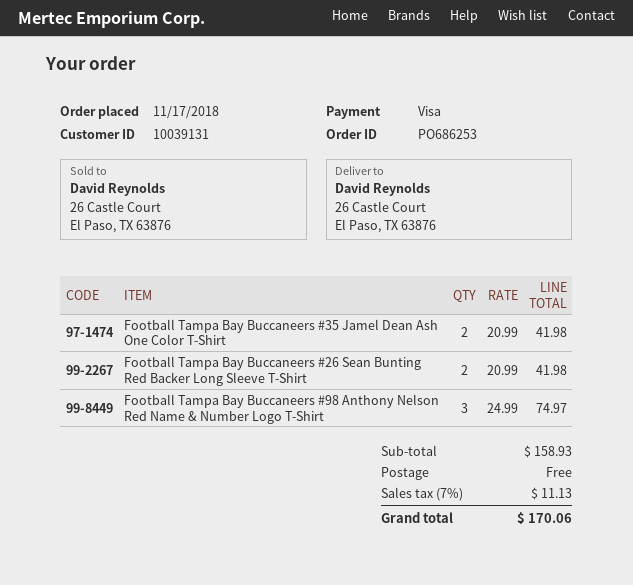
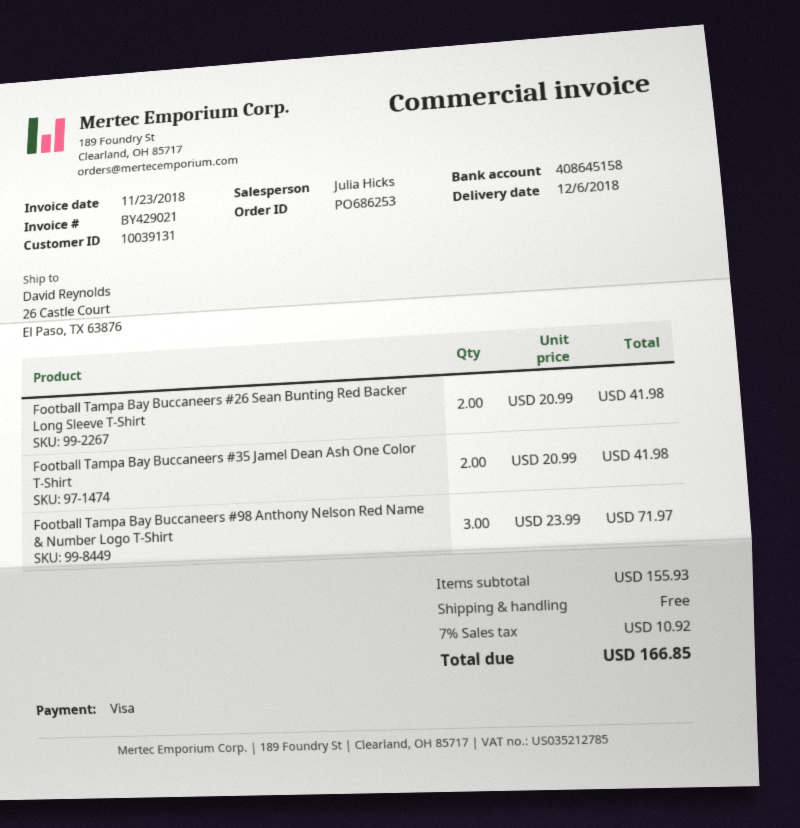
Football Tampa Bay Buccaneers #98 Anthony Nelson Red Name & Number Logo T-Shirt: 3 x 24.99 = 74.97 -> 3 x 23.99 = 71.97
subtotal: 158.93 -> 155.93
tax: 7% = 11.13 -> 7% = 10.92
total: 170.06 -> 166.85

